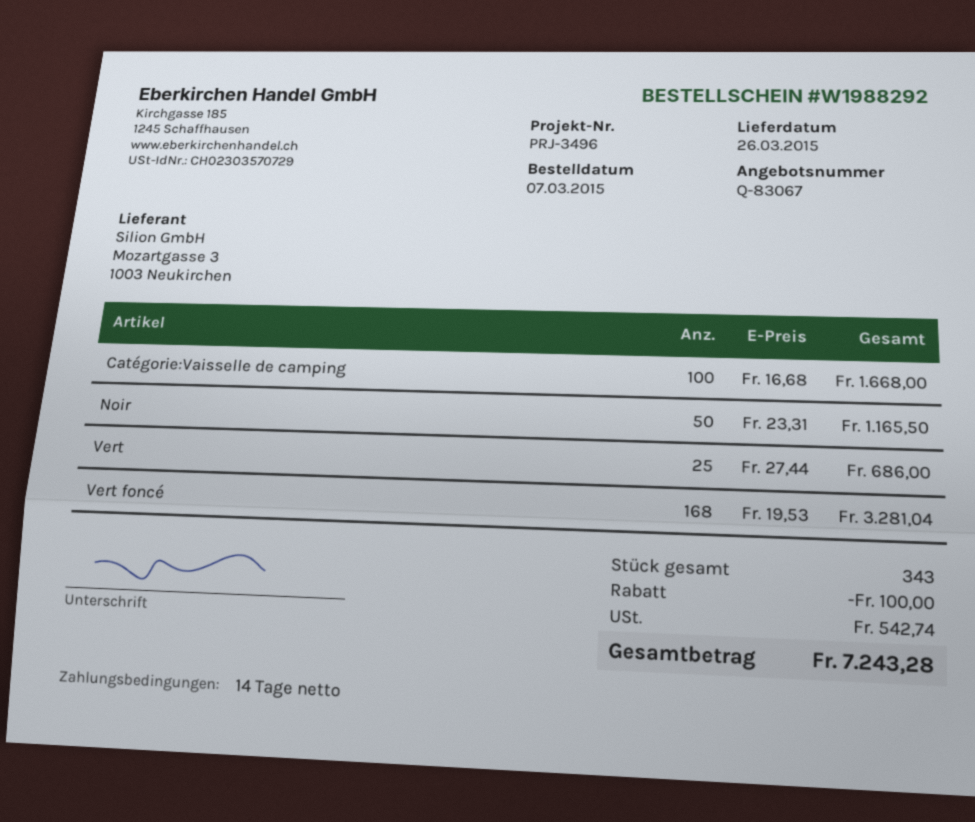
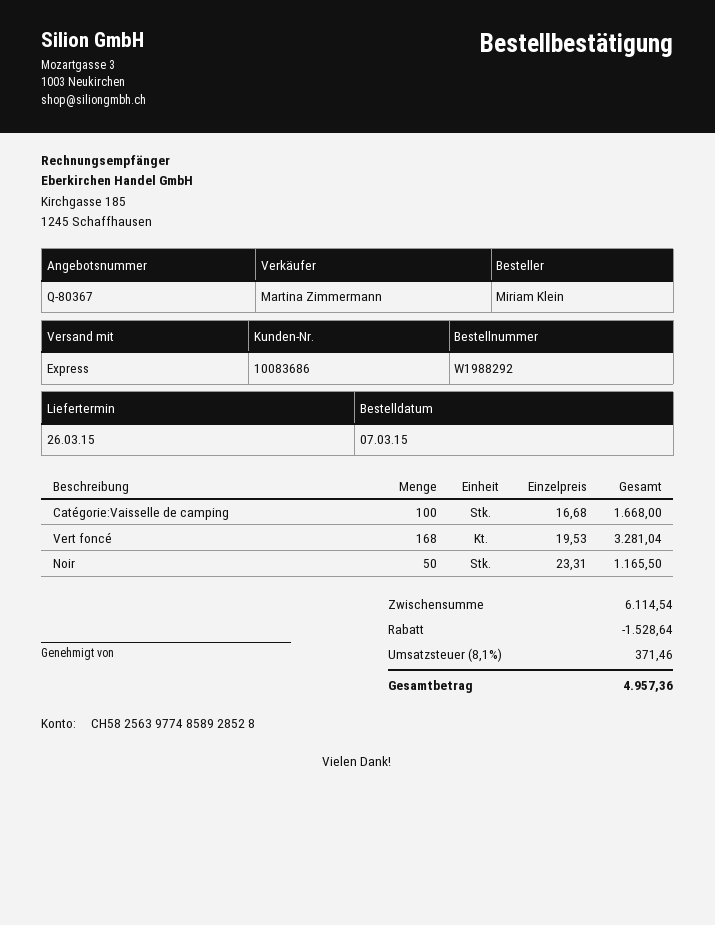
quote number: Q-83067 -> Q-80367
Vert: 25 x 27.44 = 686.00 -> none
discount: 100.00 -> 1528.64
tax: 542.74 -> 371.46
total: 7243.28 -> 4957.36

